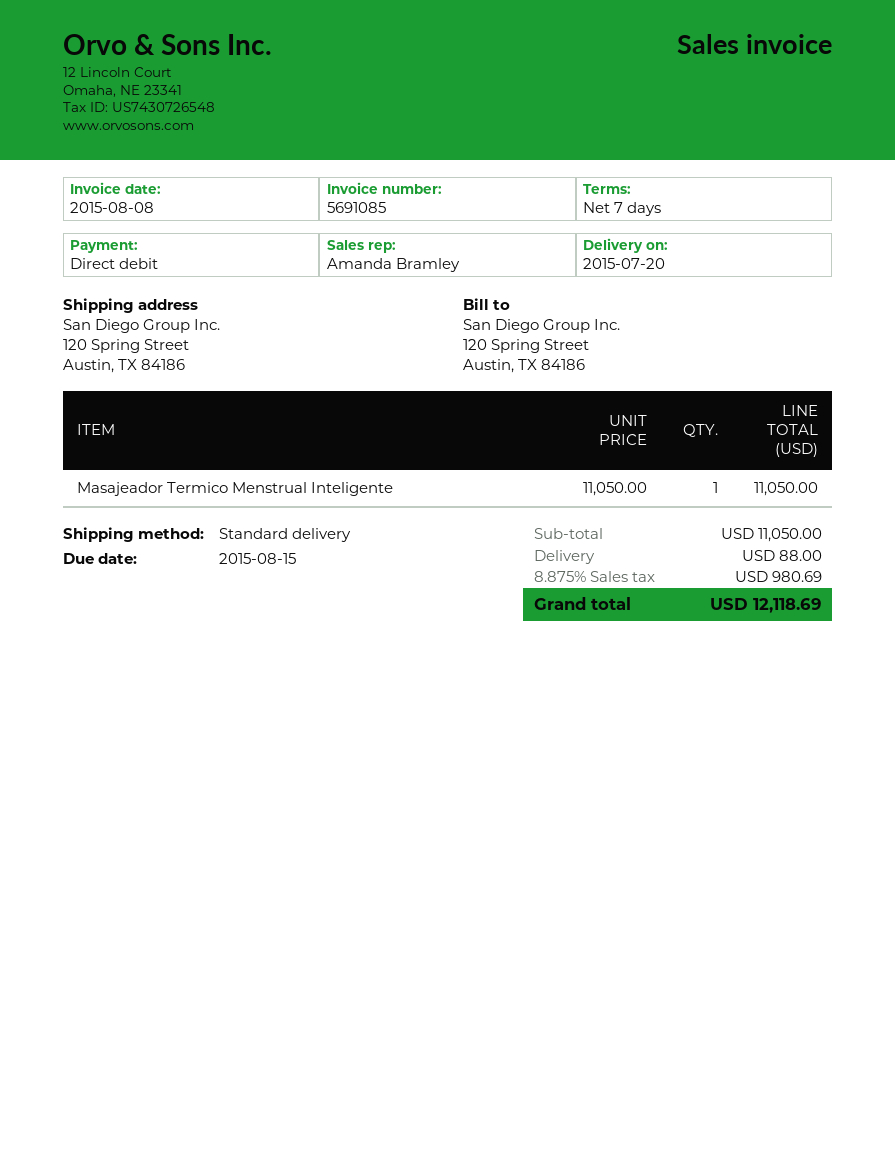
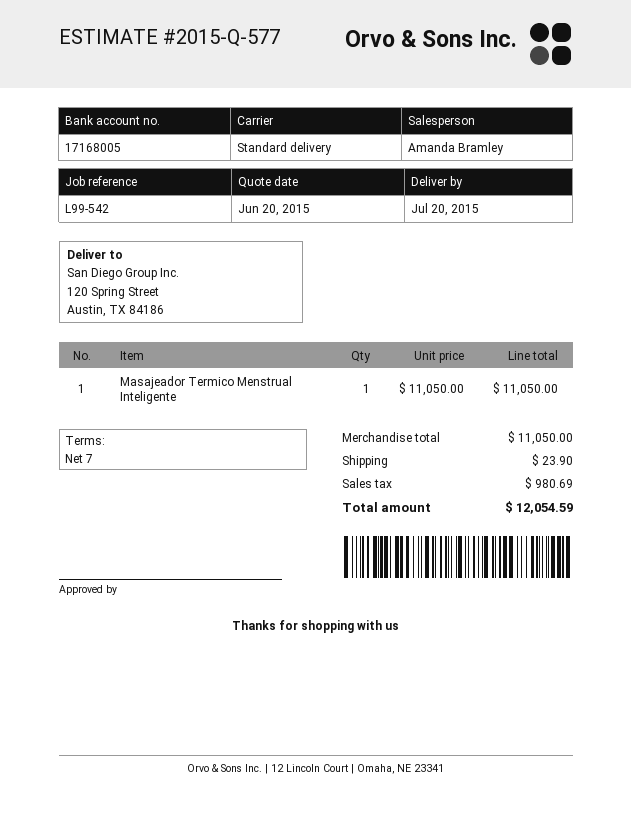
shipping: 88.00 -> 23.90
total: 12118.69 -> 12054.59

